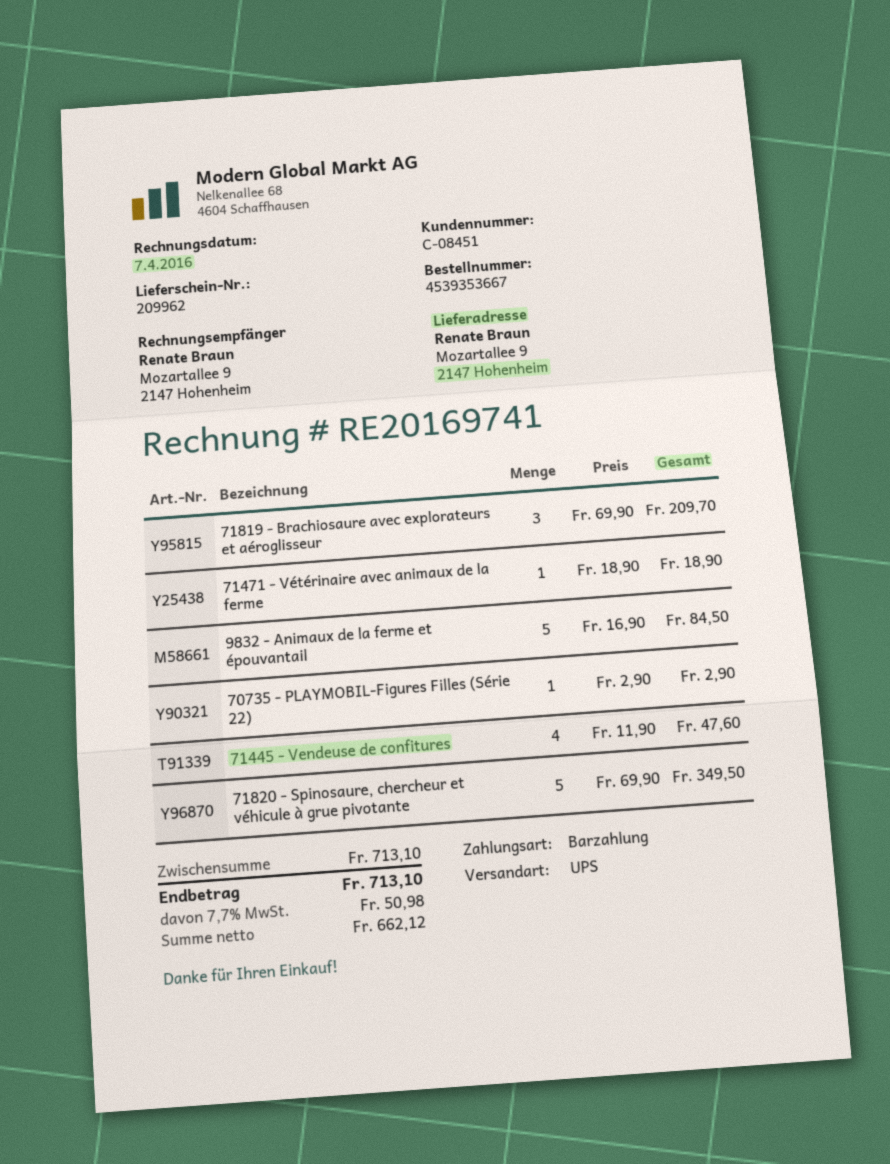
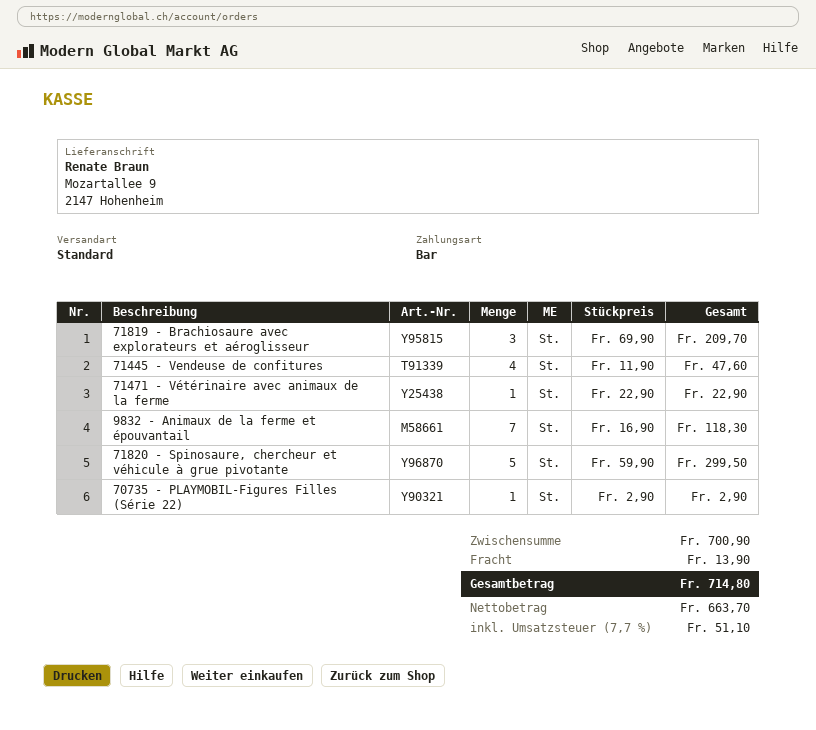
shipping method: UPS -> standard
71471 - Vétérinaire avec animaux de la ferme: 1 x 18.90 = 18.90 -> 1 x 22.90 = 22.90
9832 - Animaux de la ferme et épouvantail: 5 x 16.90 = 84.50 -> 7 x 16.90 = 118.30
71820 - Spinosaure, chercheur et véhicule à grue pivotante: 5 x 69.90 = 349.50 -> 5 x 59.90 = 299.50
subtotal: 713.10 -> 700.90
shipping: none -> 13.90
net: 662.12 -> 663.70
tax: 7.7% = 50.98 -> 7.7% = 51.10
total: 713.10 -> 714.80

